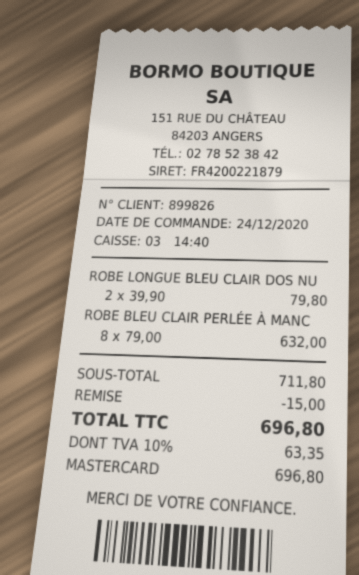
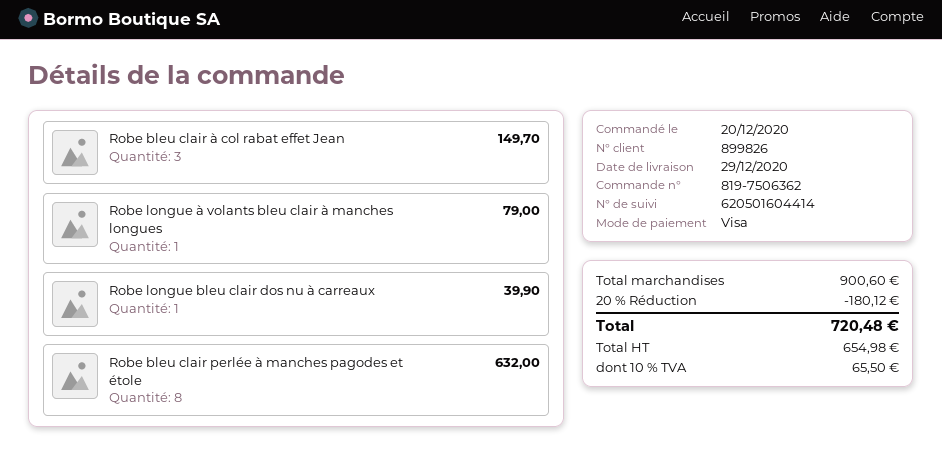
order date: 2020-12-24 -> 2020-12-20
payment method: Mastercard -> Visa
ROBE LONGUE BLEU CLAIR DOS NU: 2 for 79.80 -> 1 for 39.90
Robe bleu clair à col rabat effet Jean: none -> 3 for 149.70
Robe longue à volants bleu clair à manches longues: none -> 1 for 79.00
subtotal: 711.80 -> 900.60
discount: 15.00 -> 180.12
tax: 10% = 63.35 -> 10% = 65.50
total: 696.80 -> 720.48

